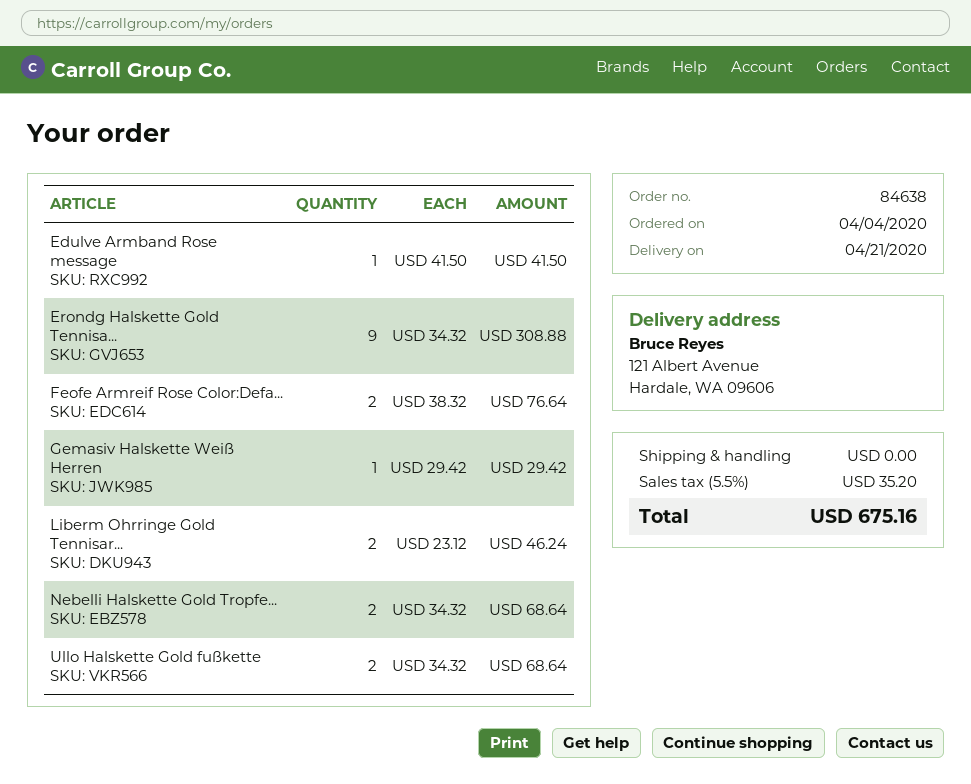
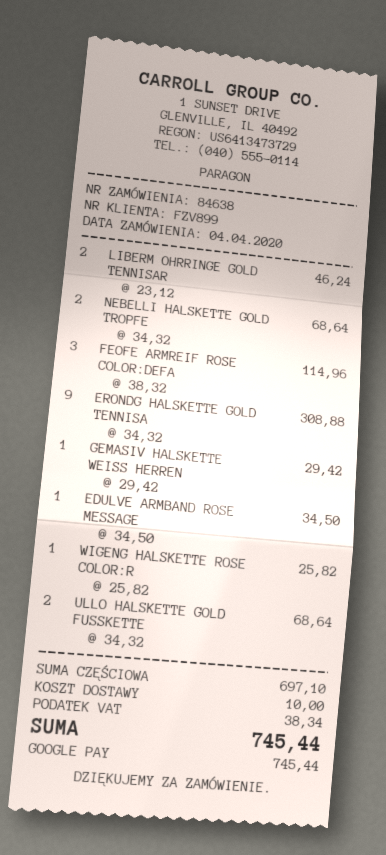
Edulve Armband Rose message: 1 x 41.50 = 41.50 -> 1 x 34.50 = 34.50
Feofe Armreif Rose Color:Defa...: 2 x 38.32 = 76.64 -> 3 x 38.32 = 114.96
WIGENG HALSKETTE ROSE COLOR:R: none -> 1 x 25.82 = 25.82
shipping: 0.00 -> 10.00
tax: 35.20 -> 38.34
total: 675.16 -> 745.44

